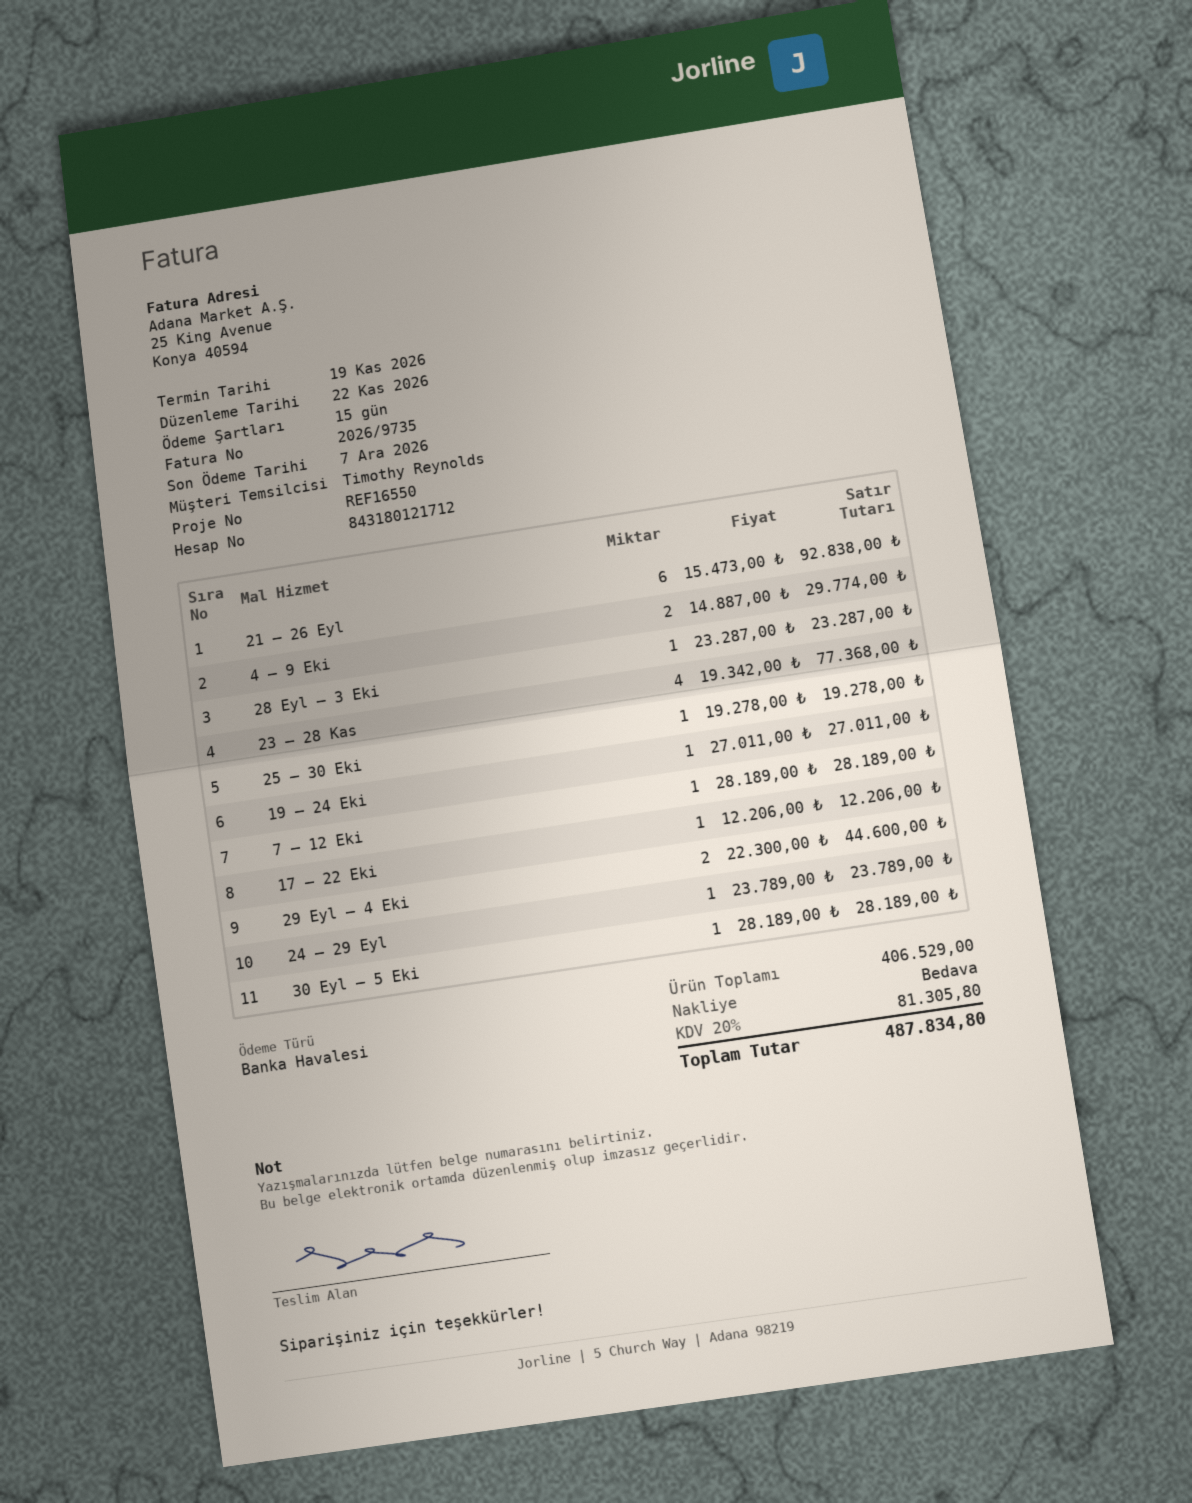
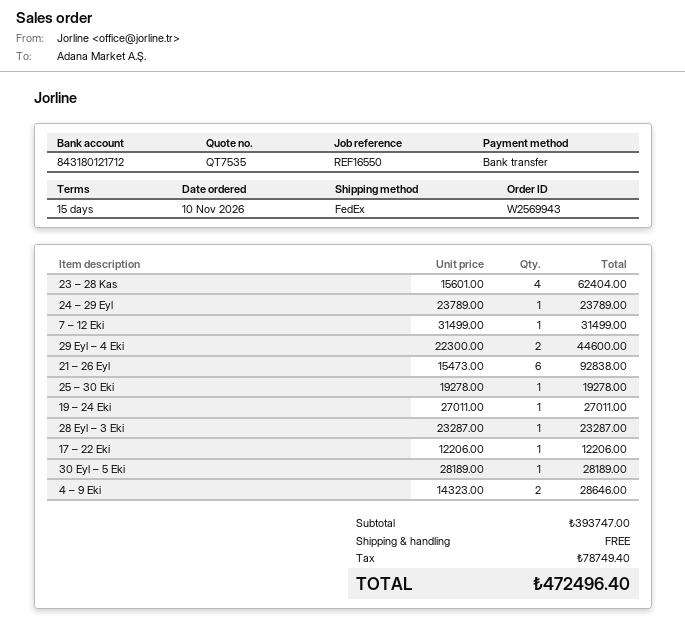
4 – 9 Eki: 2 x 14887.00 = 29774.00 -> 2 x 14323.00 = 28646.00
23 – 28 Kas: 4 x 19342.00 = 77368.00 -> 4 x 15601.00 = 62404.00
7 – 12 Eki: 1 x 28189.00 = 28189.00 -> 1 x 31499.00 = 31499.00
subtotal: 406529.00 -> 393747.00
tax: 81305.80 -> 78749.40
total: 487834.80 -> 472496.40

